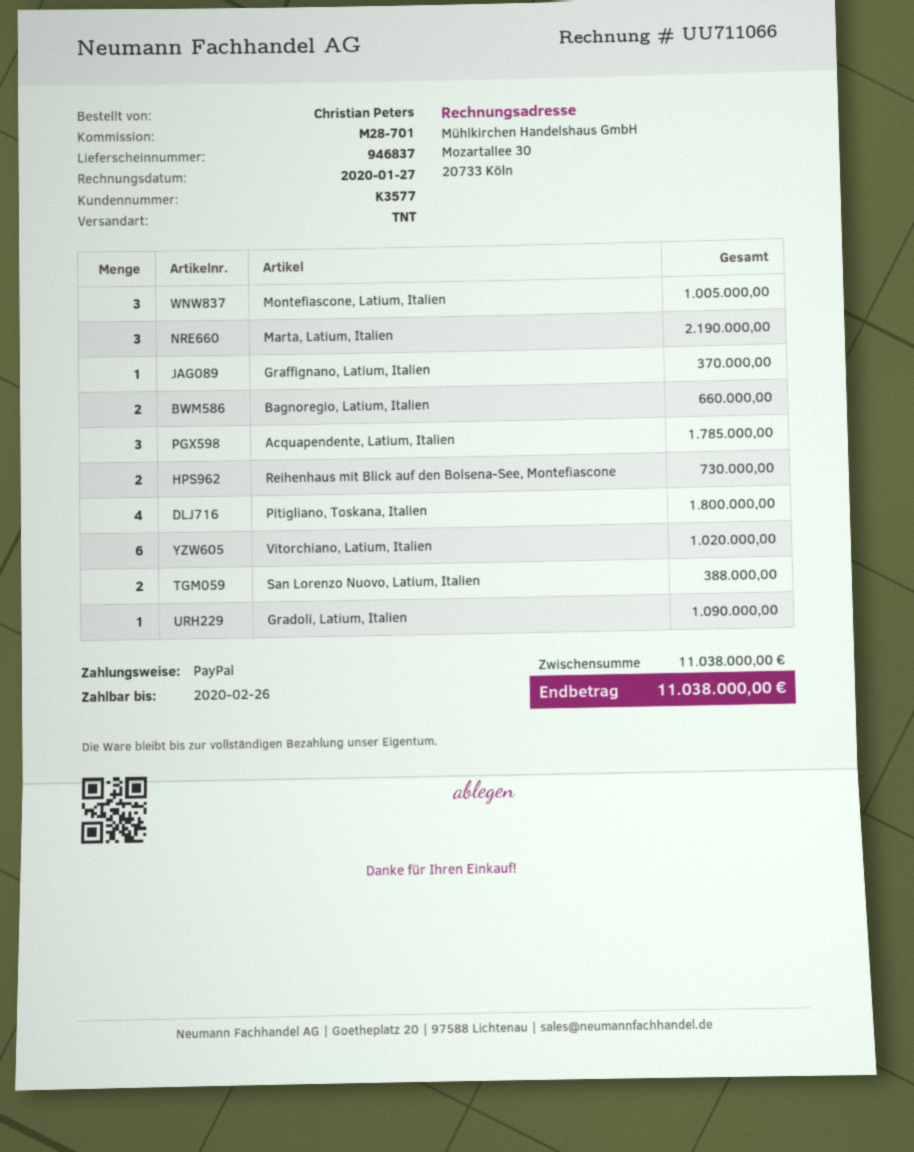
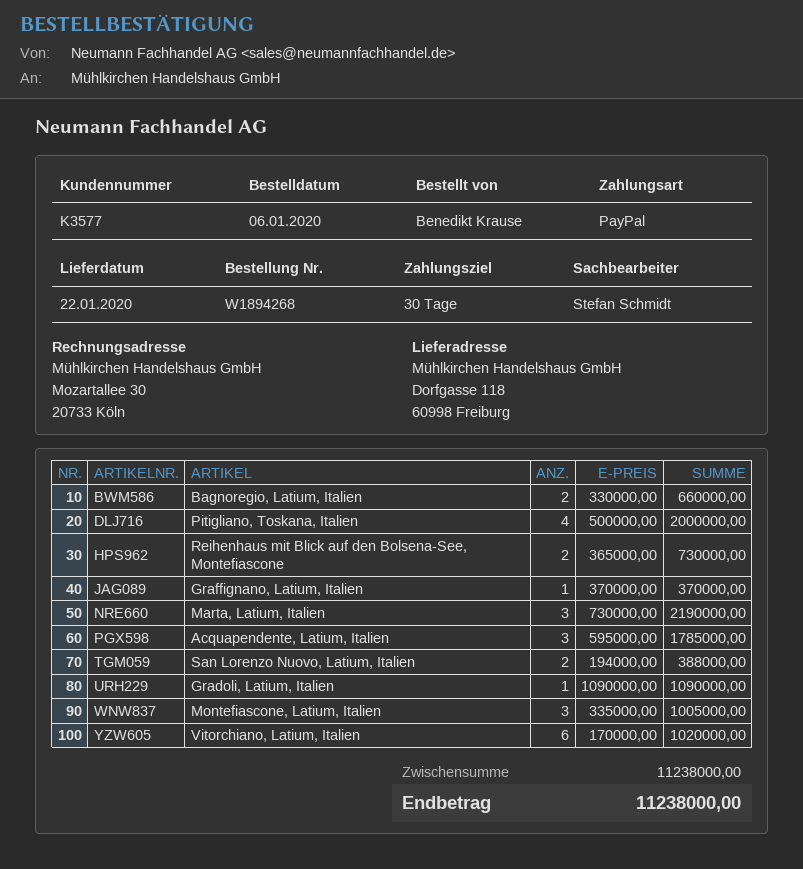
ordered by: Christian Peters -> Benedikt Krause
Pitigliano, Toskana, Italien: 4 for 1800000.00 -> 4 for 2000000.00
subtotal: 11038000.00 -> 11238000.00
total: 11038000.00 -> 11238000.00

